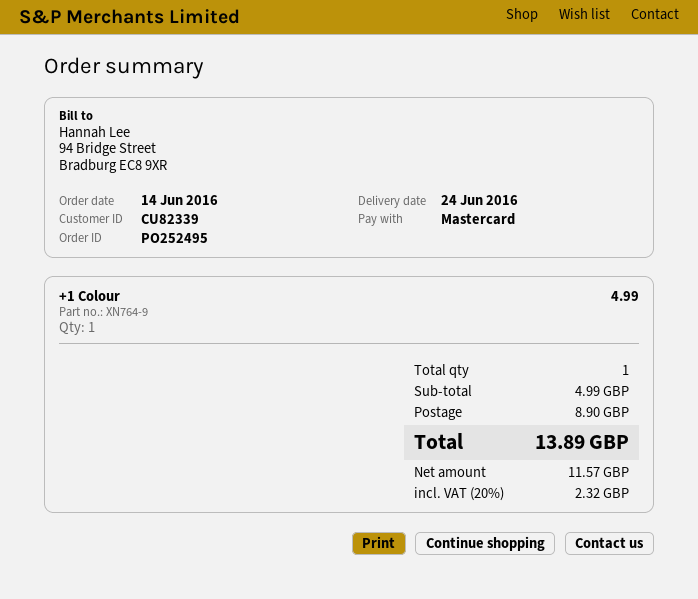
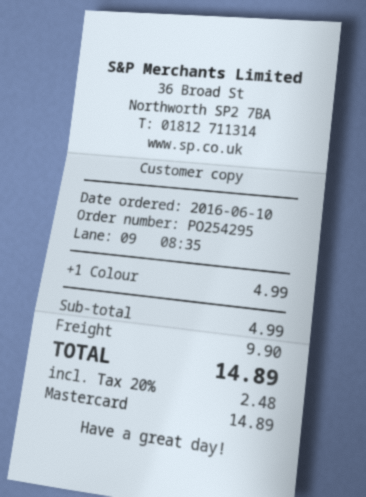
order number: PO252495 -> PO254295
order date: 2016-06-14 -> 2016-06-10
shipping: 8.90 -> 9.90
tax: 20% = 2.32 -> 20% = 2.48
total: 13.89 -> 14.89

